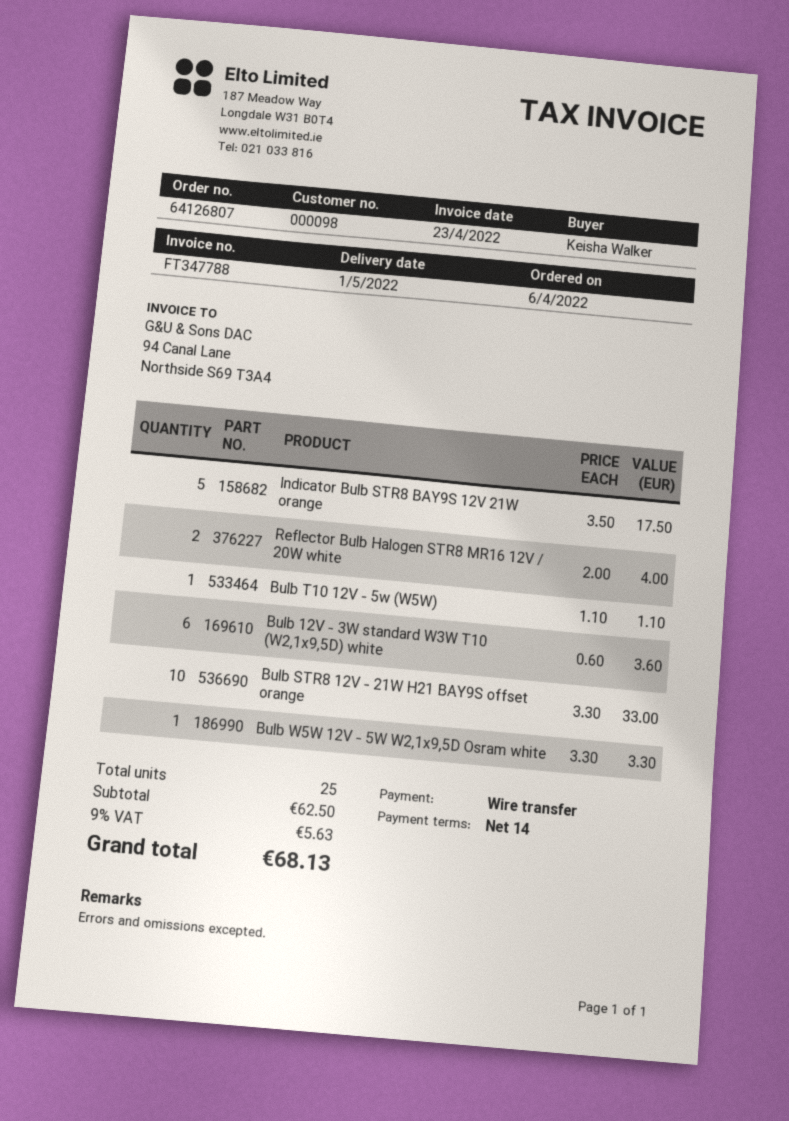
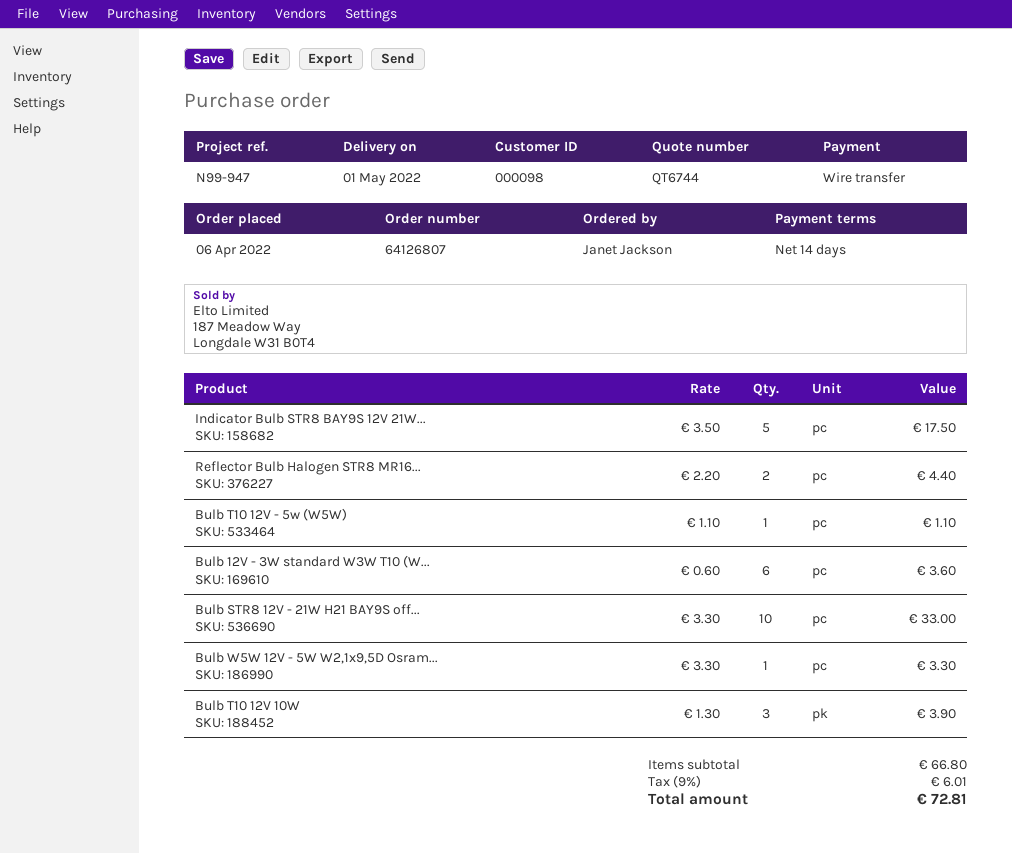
ordered by: Keisha Walker -> Janet Jackson
Reflector Bulb Halogen STR8 MR16 12V / 20W white: 2 x 2.00 = 4.00 -> 2 x 2.20 = 4.40
Bulb T10 12V 10W: none -> 3 x 1.30 = 3.90
subtotal: 62.50 -> 66.80
tax: 9% = 5.63 -> 9% = 6.01
total: 68.13 -> 72.81

